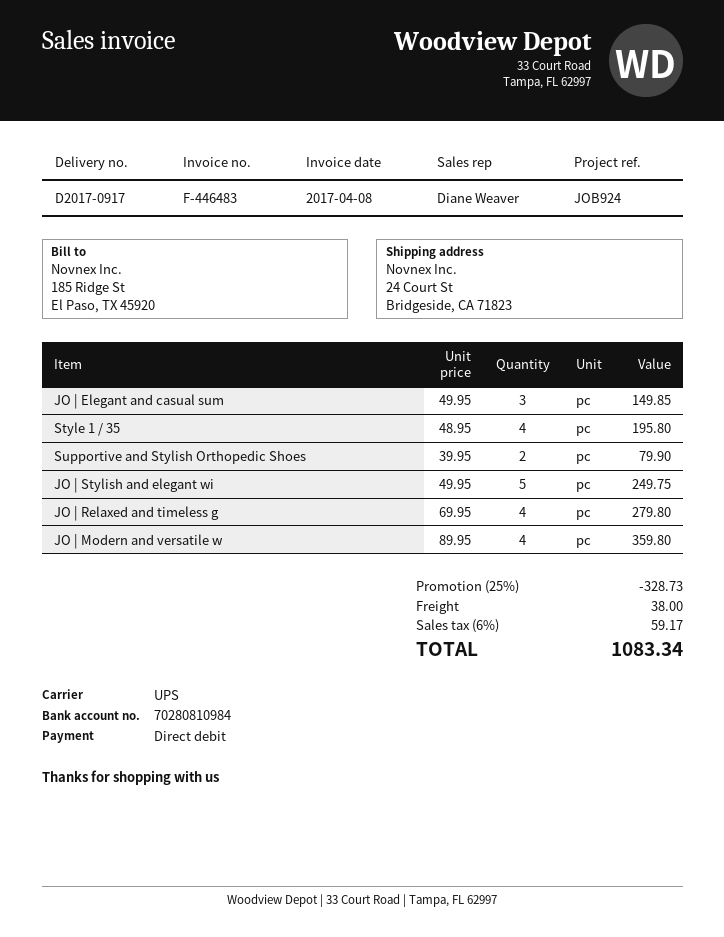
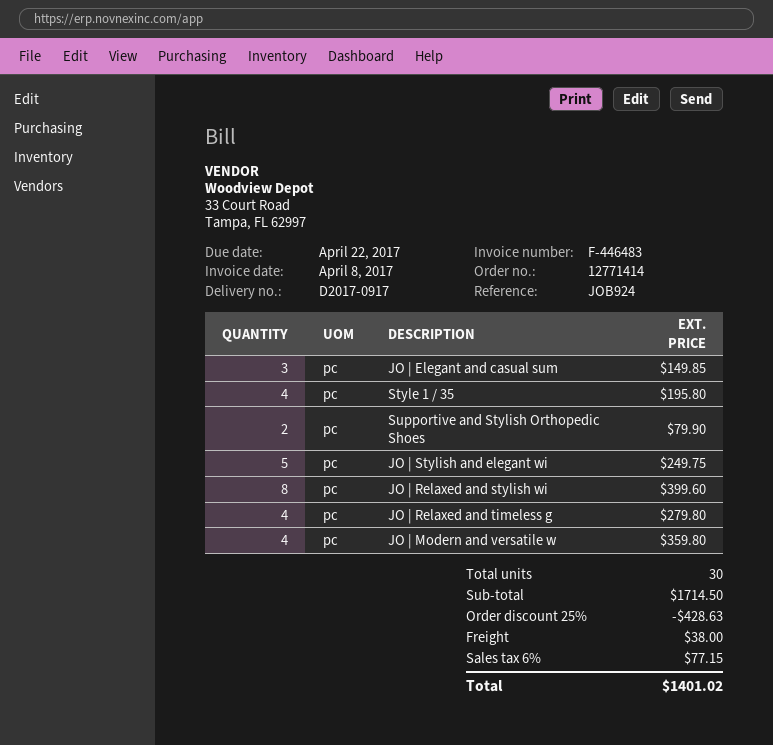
JO | Relaxed and stylish wi: none -> 8 for 399.60
discount: 25% = 328.73 -> 25% = 428.63
tax: 6% = 59.17 -> 6% = 77.15
total: 1083.34 -> 1401.02

